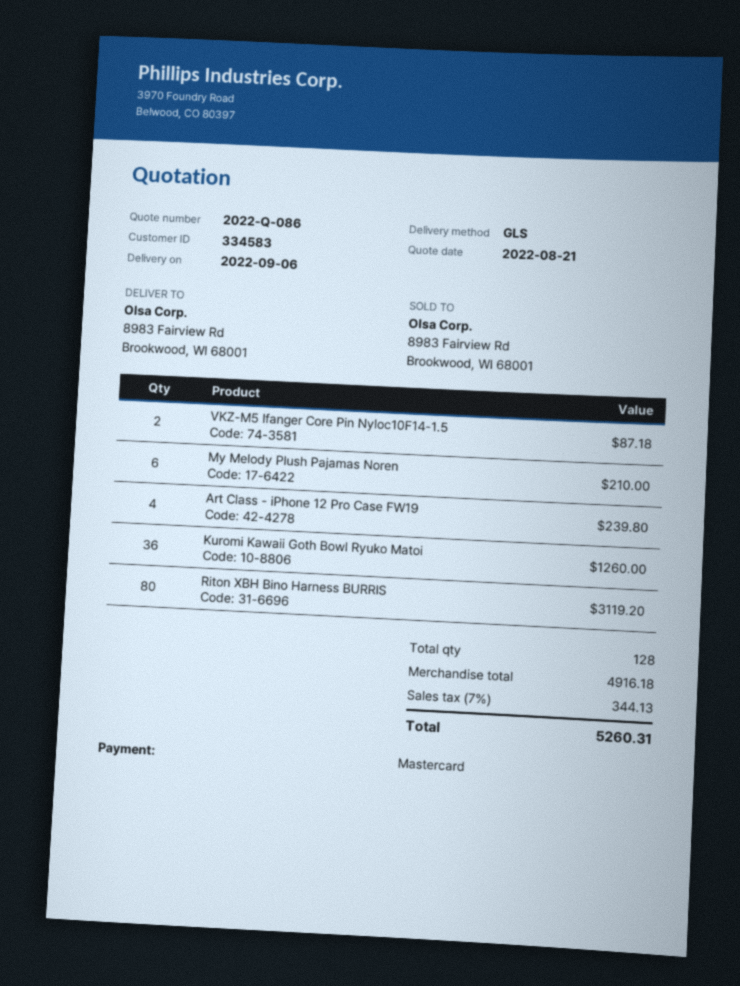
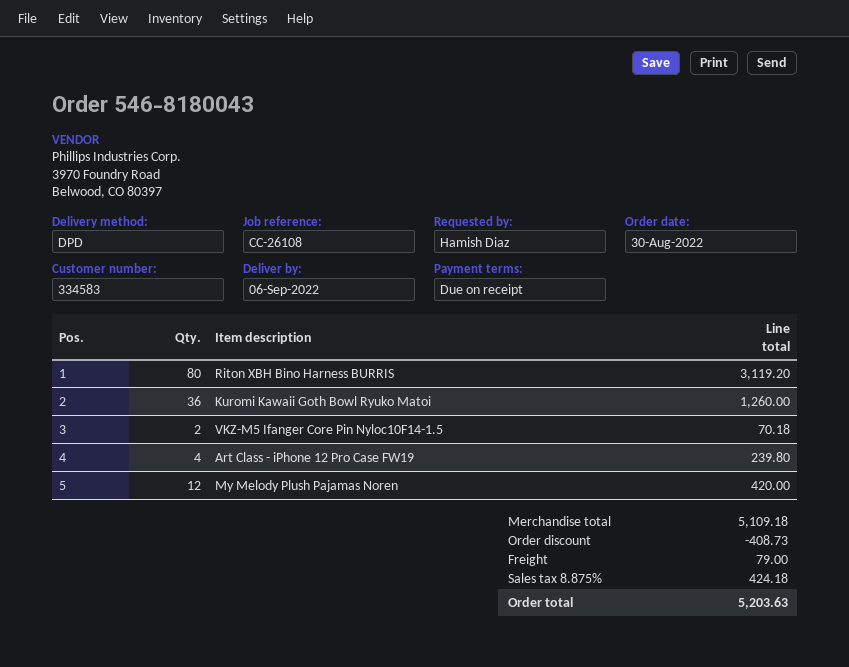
shipping method: GLS -> DPD
VKZ-M5 Ifanger Core Pin Nyloc10F14-1.5: 2 for 87.18 -> 2 for 70.18
My Melody Plush Pajamas Noren: 6 for 210.00 -> 12 for 420.00
subtotal: 4916.18 -> 5109.18
discount: none -> 408.73
shipping: none -> 79.00
tax: 7% = 344.13 -> 8.875% = 424.18
total: 5260.31 -> 5203.63

